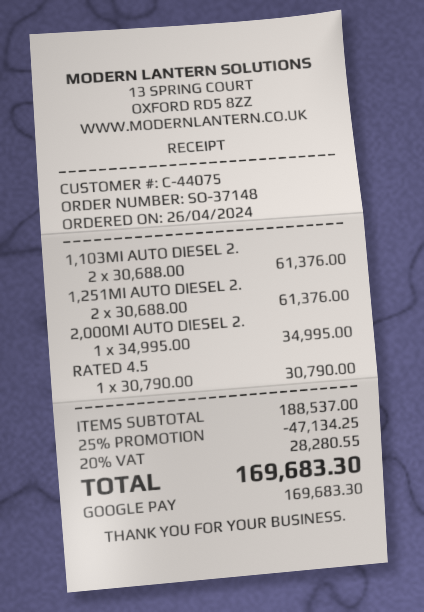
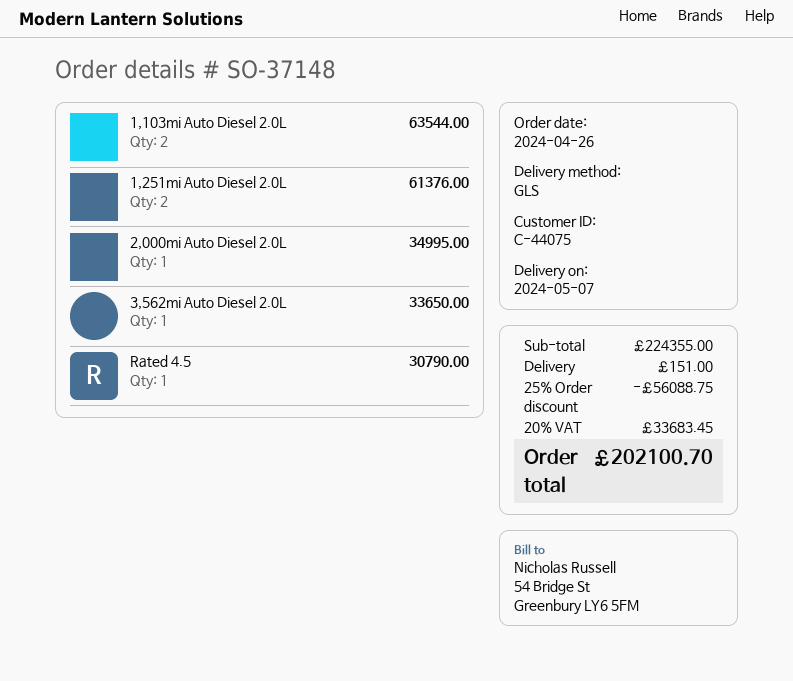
1,103MI AUTO DIESEL 2.: 2 for 61376.00 -> 2 for 63544.00
3,562mi Auto Diesel 2.0L: none -> 1 for 33650.00
subtotal: 188537.00 -> 224355.00
discount: 25% = 47134.25 -> 25% = 56088.75
shipping: none -> 151.00
tax: 20% = 28280.55 -> 20% = 33683.45
total: 169683.30 -> 202100.70

